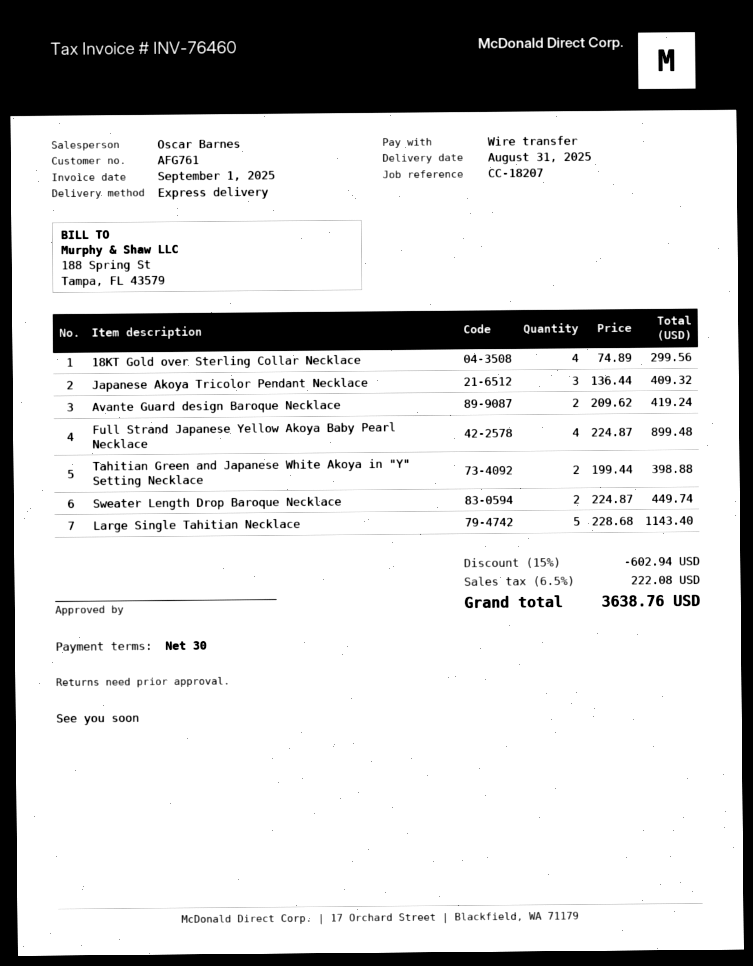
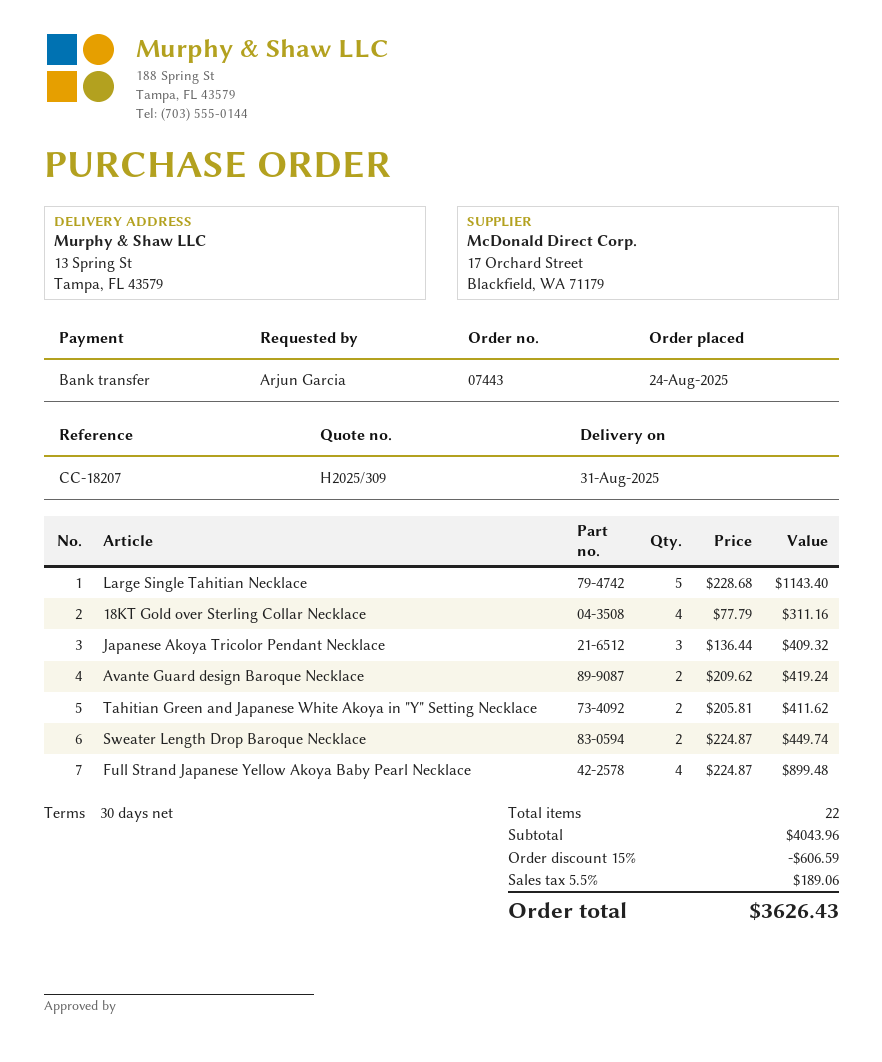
18KT Gold over Sterling Collar Necklace: 4 x 74.89 = 299.56 -> 4 x 77.79 = 311.16
Tahitian Green and Japanese White Akoya in "Y" Setting Necklace: 2 x 199.44 = 398.88 -> 2 x 205.81 = 411.62
discount: 15% = 602.94 -> 15% = 606.59
tax: 6.5% = 222.08 -> 5.5% = 189.06
total: 3638.76 -> 3626.43

